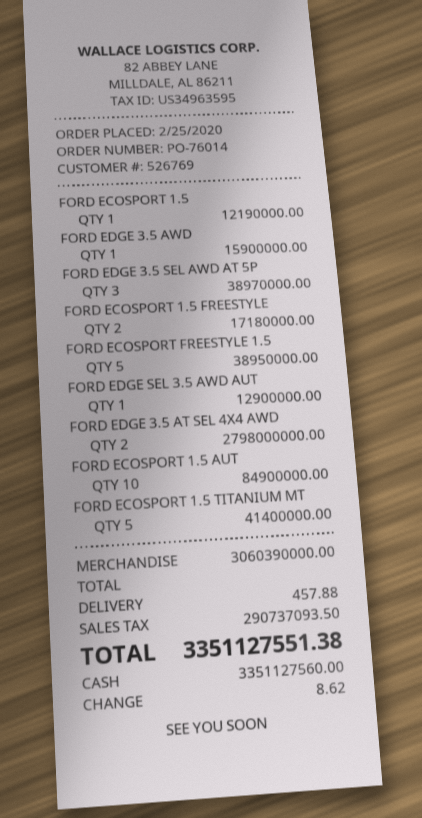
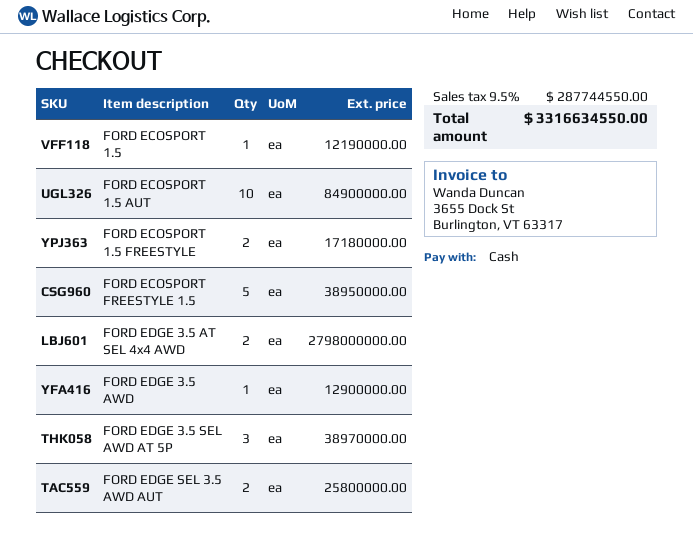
FORD EDGE 3.5 AWD: 1 for 15900000.00 -> 1 for 12900000.00
FORD EDGE SEL 3.5 AWD AUT: 1 for 12900000.00 -> 2 for 25800000.00
FORD ECOSPORT 1.5 TITANIUM MT: 5 for 41400000.00 -> none
shipping: 457.88 -> none
tax: 290737093.50 -> 287744550.00
total: 3351127551.38 -> 3316634550.00

